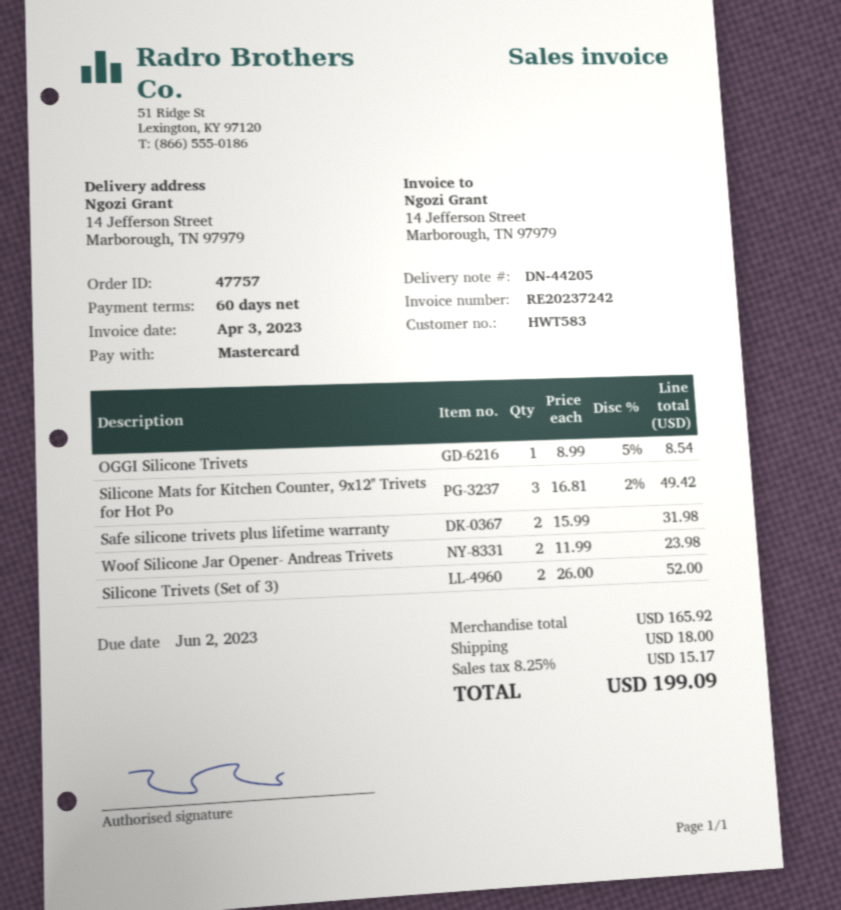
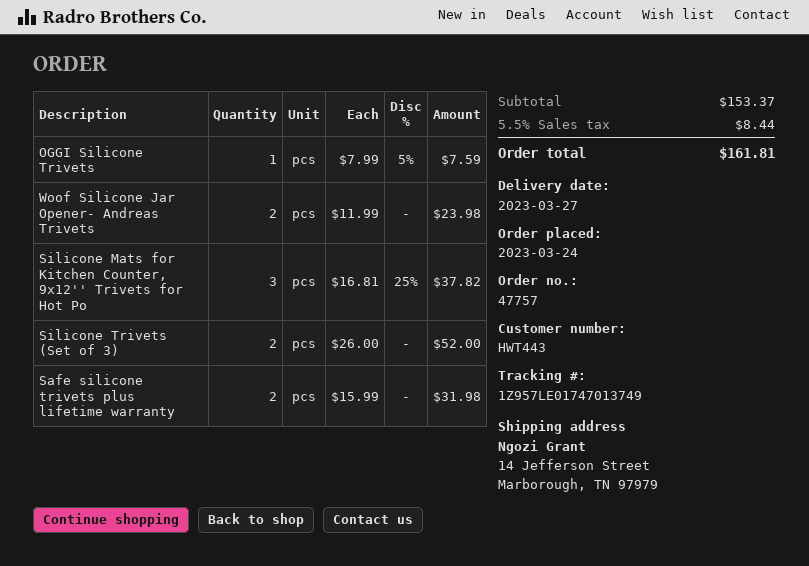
customer number: HWT583 -> HWT443
OGGI Silicone Trivets: 1 x 8.99 - 5% = 8.54 -> 1 x 7.99 - 5% = 7.59
Silicone Mats for Kitchen Counter, 9x12'' Trivets for Hot Po: 3 x 16.81 - 2% = 49.42 -> 3 x 16.81 - 25% = 37.82
subtotal: 165.92 -> 153.37
shipping: 18.00 -> none
tax: 8.25% = 15.17 -> 5.5% = 8.44
total: 199.09 -> 161.81

